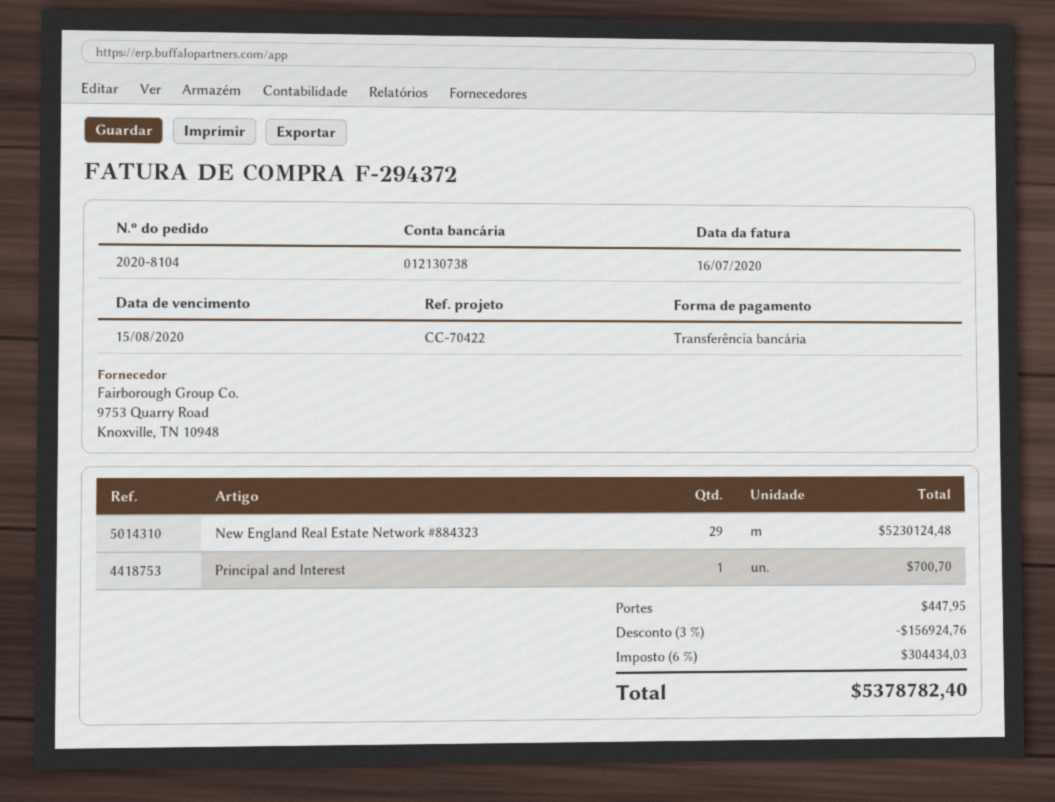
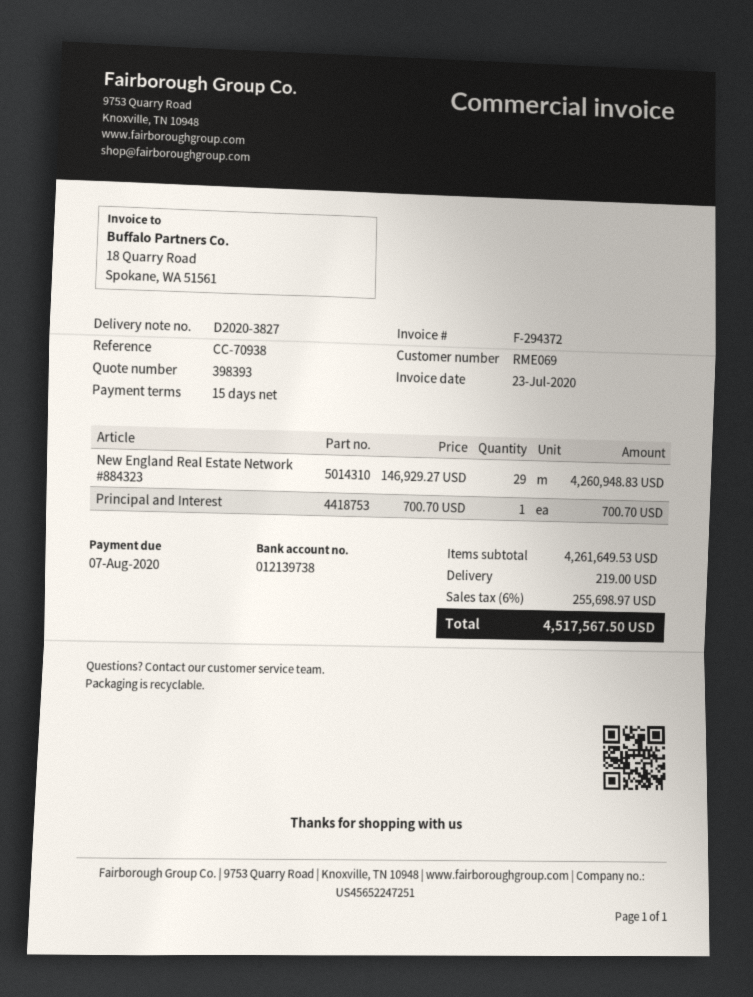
invoice date: 2020-07-16 -> 2020-07-23
due date: 2020-08-15 -> 2020-08-07
reference: CC-70422 -> CC-70938
bank account: 012130738 -> 012139738
New England Real Estate Network #884323: 29 for 5230124.48 -> 29 for 4260948.83
discount: 3% = 156924.76 -> none
shipping: 447.95 -> 219.00
tax: 6% = 304434.03 -> 6% = 255698.97
total: 5378782.40 -> 4517567.50

